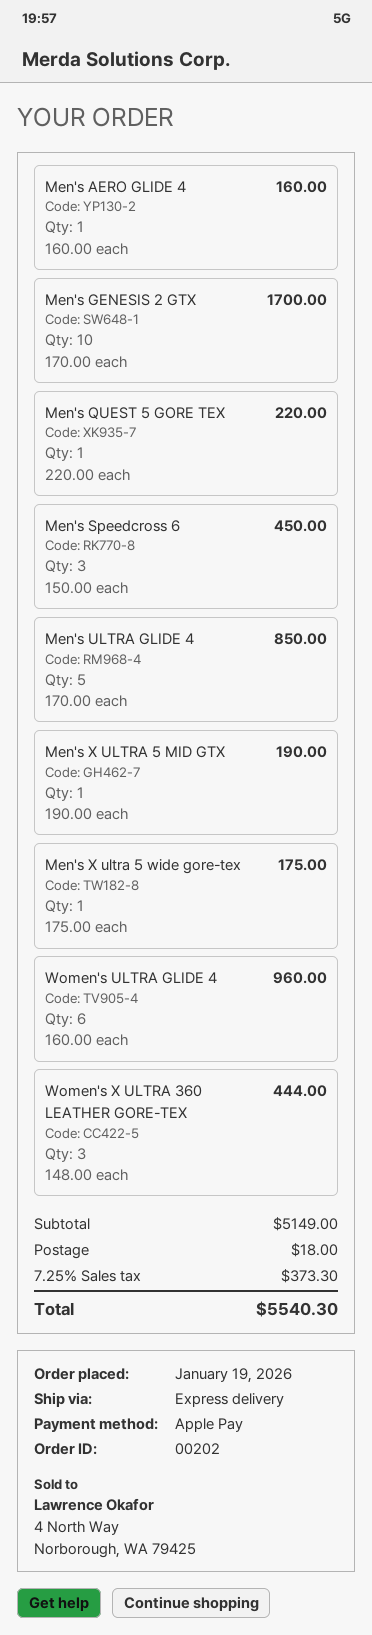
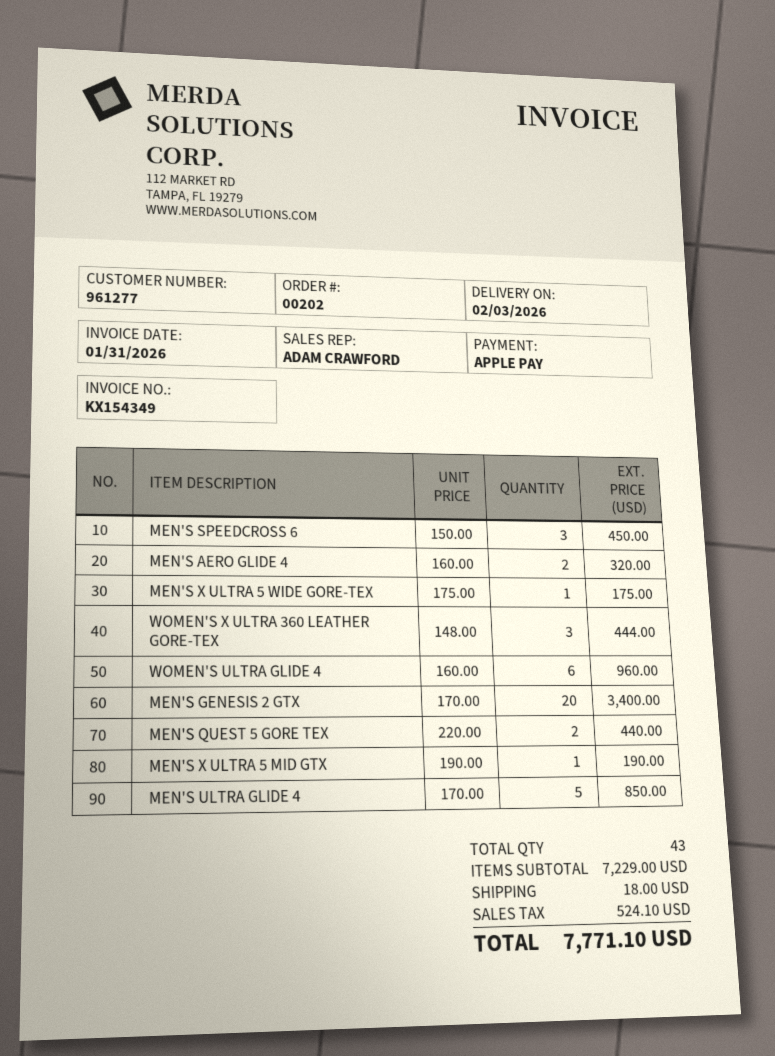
Men's AERO GLIDE 4: 1 x 160.00 = 160.00 -> 2 x 160.00 = 320.00
Men's GENESIS 2 GTX: 10 x 170.00 = 1700.00 -> 20 x 170.00 = 3400.00
Men's QUEST 5 GORE TEX: 1 x 220.00 = 220.00 -> 2 x 220.00 = 440.00
subtotal: 5149.00 -> 7229.00
tax: 373.30 -> 524.10
total: 5540.30 -> 7771.10

